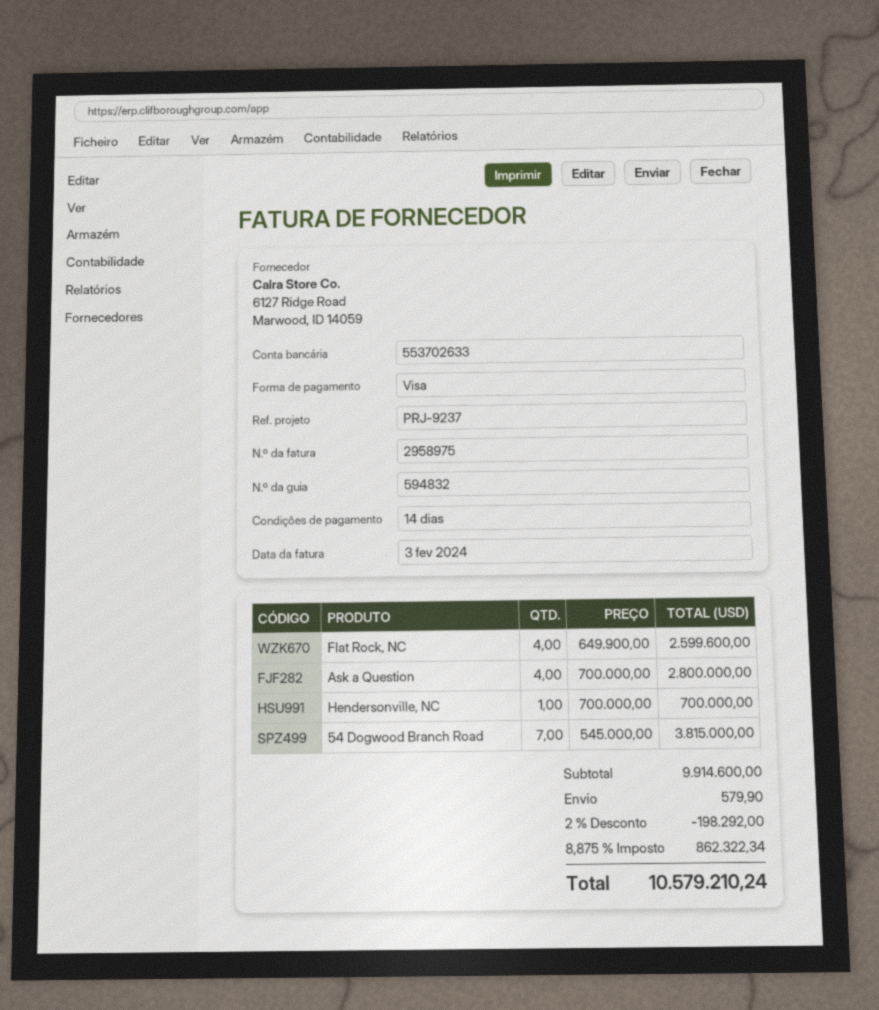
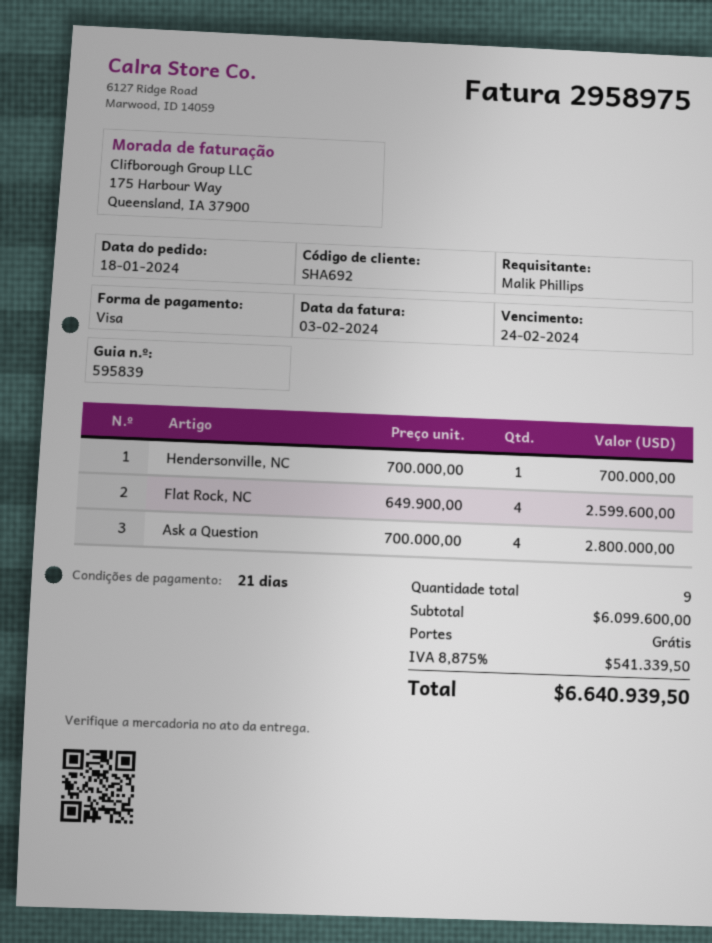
delivery note number: 594832 -> 595839
payment terms: 14 days -> 21 days
54 Dogwood Branch Road: 7 x 545000.00 = 3815000.00 -> none
subtotal: 9914600.00 -> 6099600.00
discount: 2% = 198292.00 -> none
shipping: 579.90 -> 0.00
tax: 8.875% = 862322.34 -> 8.875% = 541339.50
total: 10579210.24 -> 6640939.50

